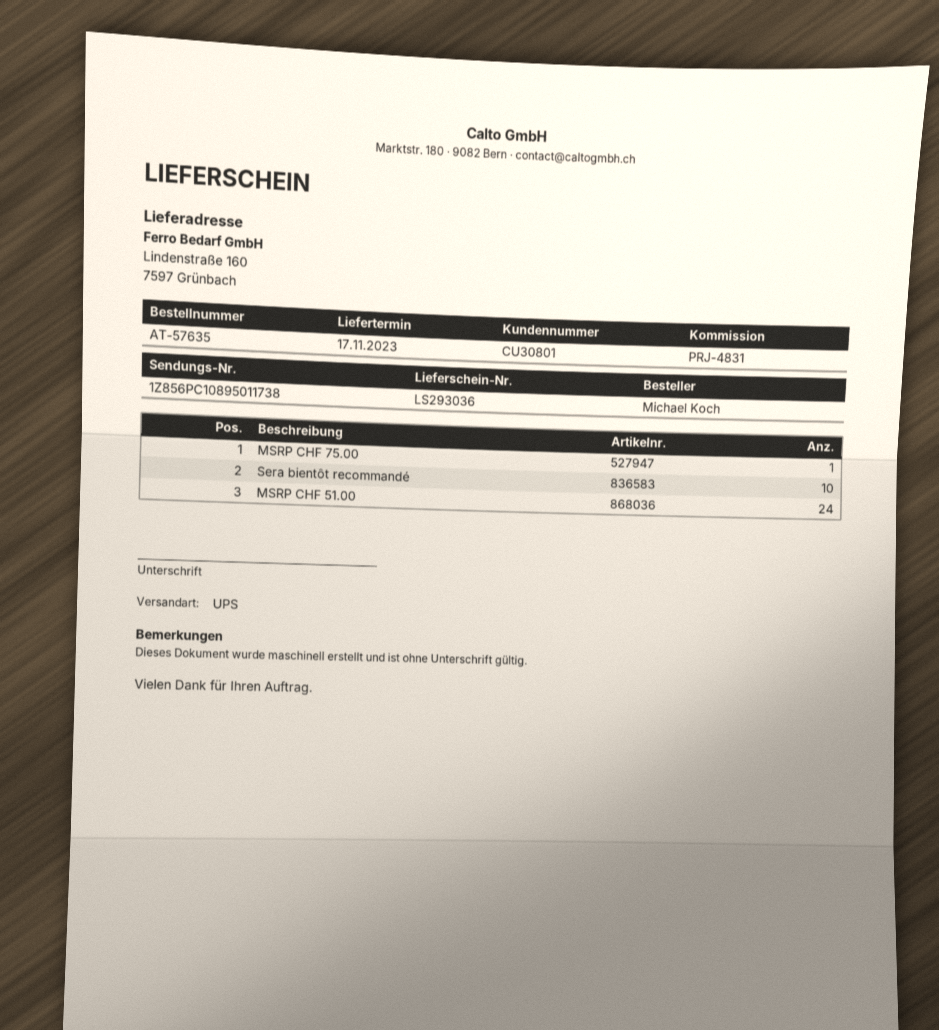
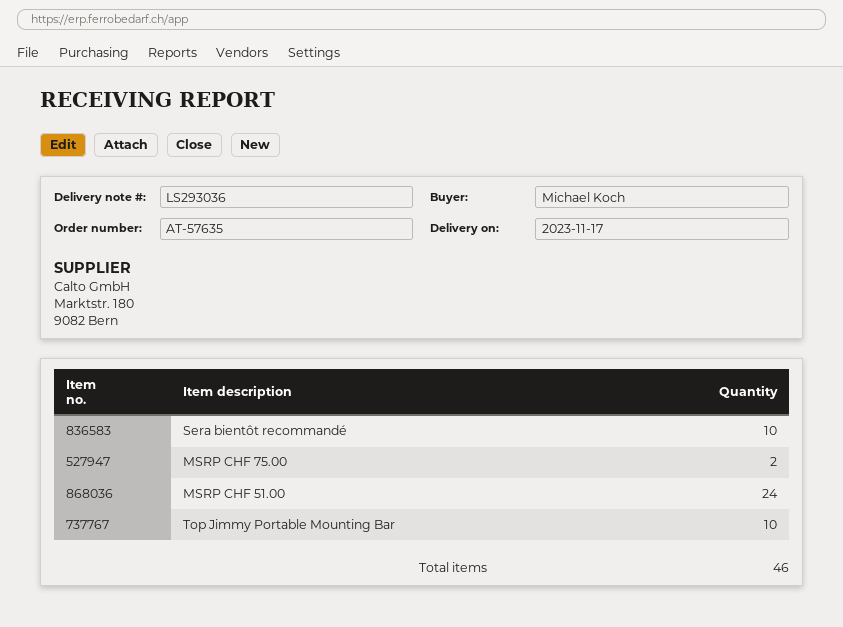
MSRP CHF 75.00: 1 -> 2
Top Jimmy Portable Mounting Bar: none -> 10

